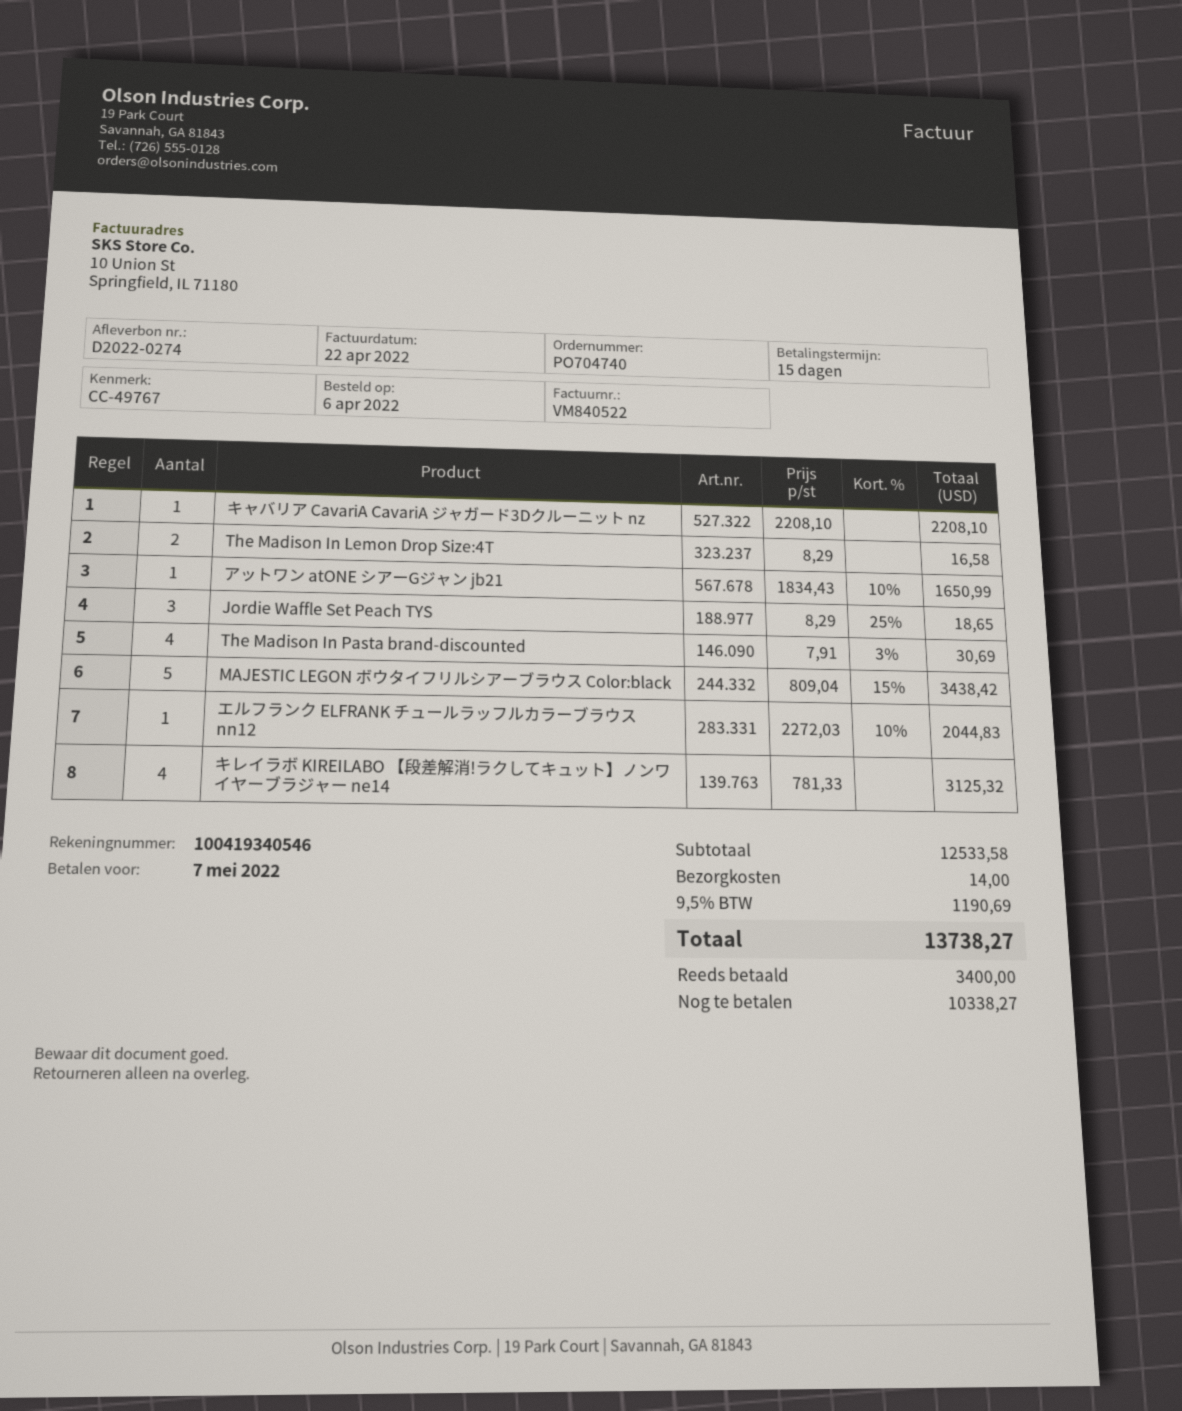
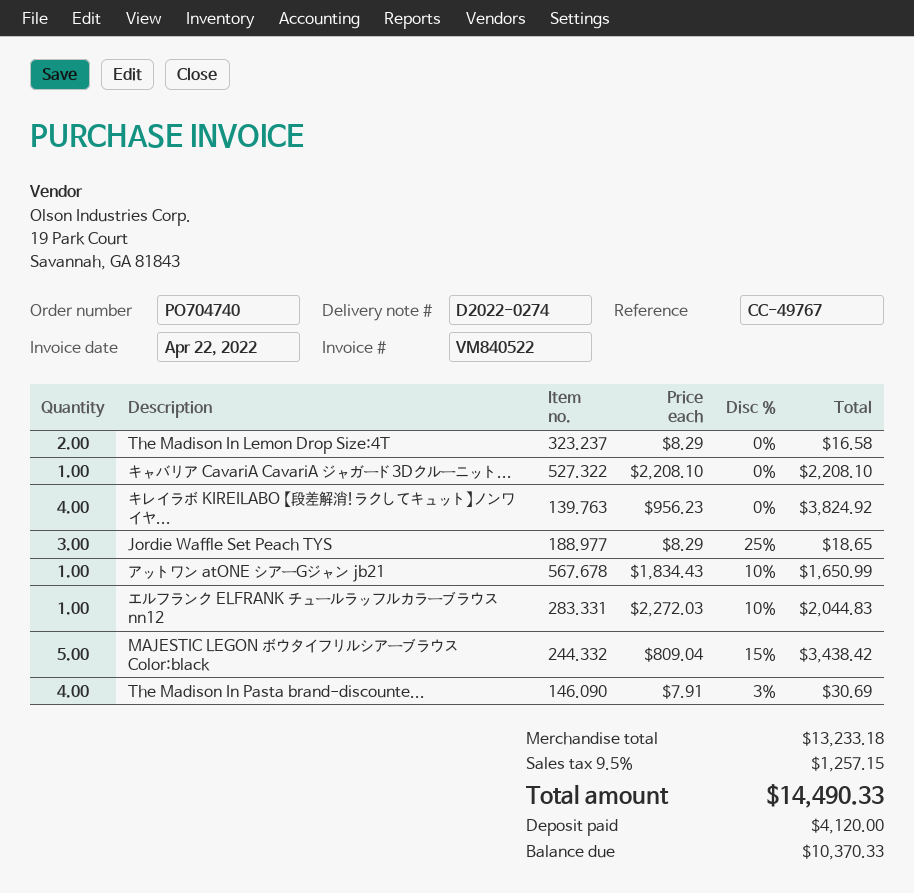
キレイラボ KIREILABO 【段差解消!ラクしてキュット】ノンワイヤーブラジャー ne14: 4 x 781.33 = 3125.32 -> 4 x 956.23 = 3824.92
subtotal: 12533.58 -> 13233.18
shipping: 14.00 -> none
tax: 9.5% = 1190.69 -> 9.5% = 1257.15
total: 13738.27 -> 14490.33
deposit: 3400.00 -> 4120.00
balance: 10338.27 -> 10370.33

